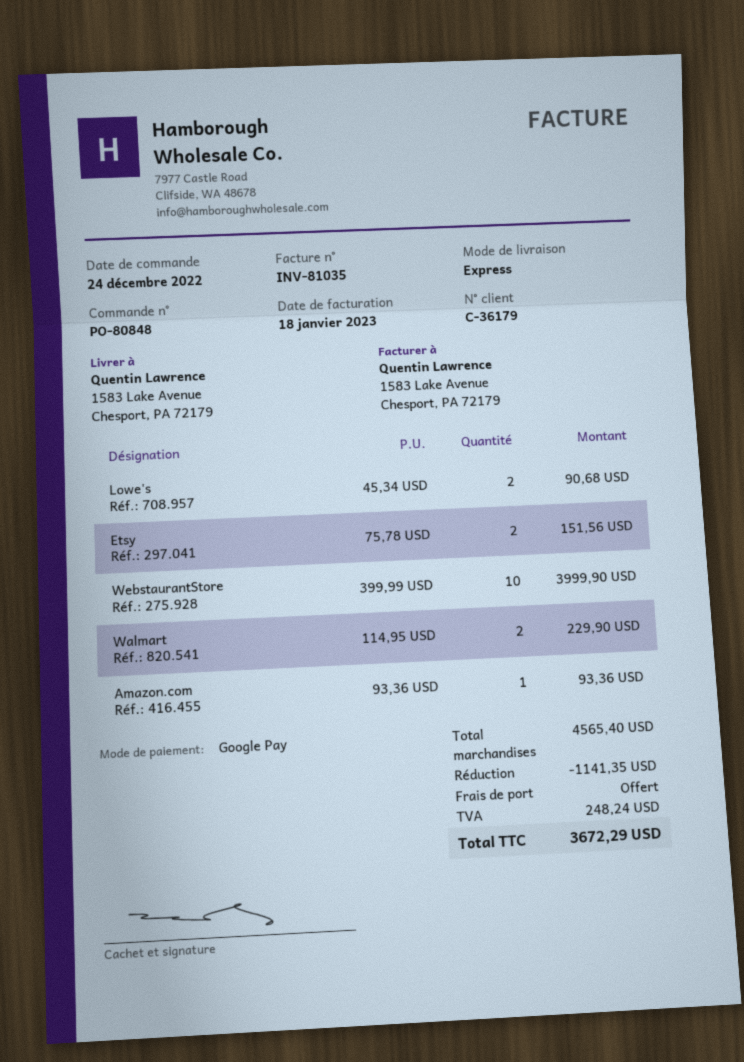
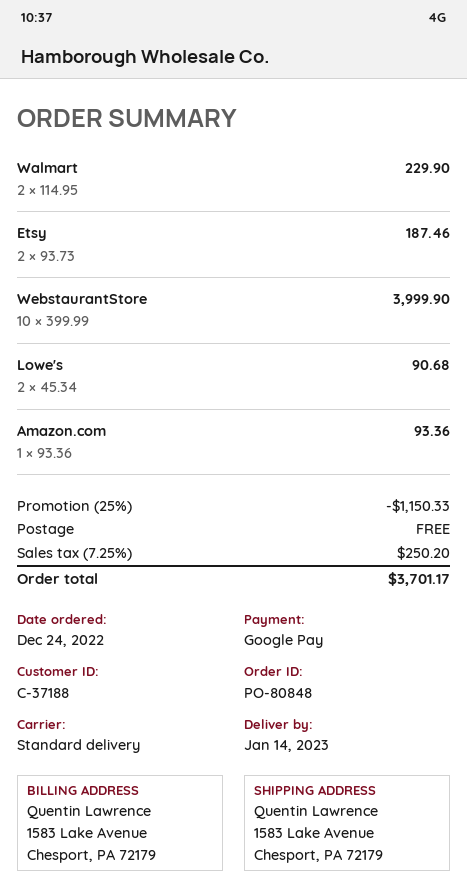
customer number: C-36179 -> C-37188
shipping method: express -> standard
Etsy: 2 x 75.78 = 151.56 -> 2 x 93.73 = 187.46
discount: 1141.35 -> 1150.33
tax: 248.24 -> 250.20
total: 3672.29 -> 3701.17

